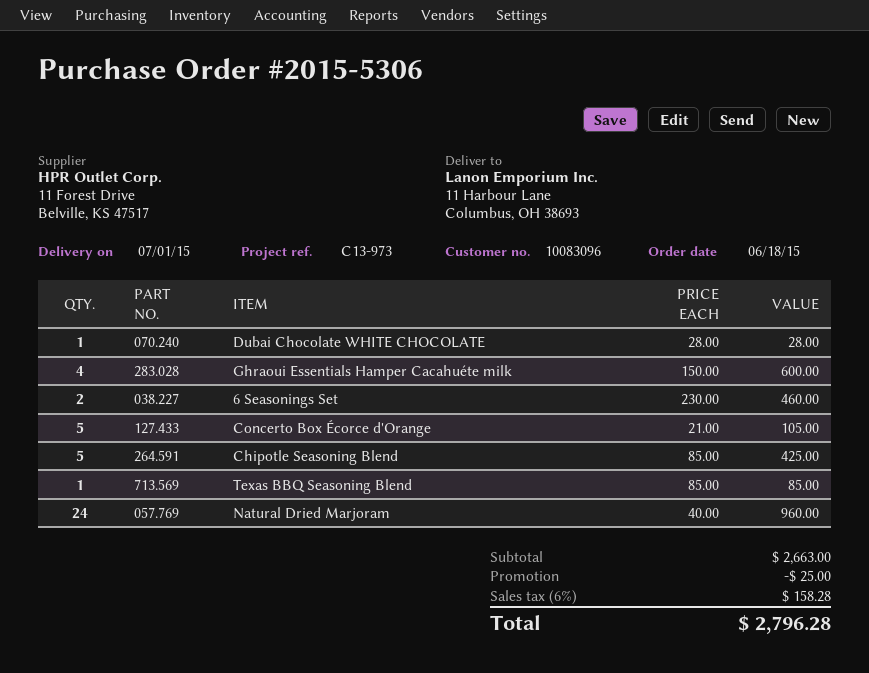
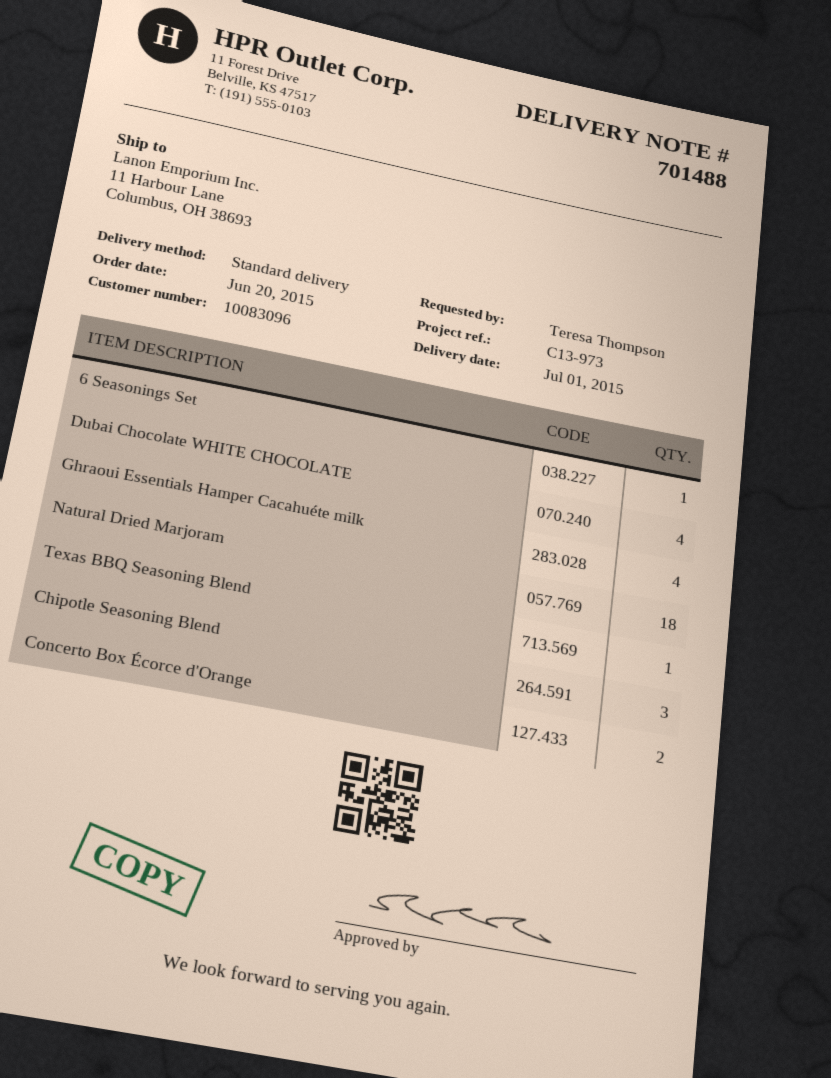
order date: 2015-06-18 -> 2015-06-20
Dubai Chocolate WHITE CHOCOLATE: 1 -> 4
6 Seasonings Set: 2 -> 1
Concerto Box Écorce d'Orange: 5 -> 2
Chipotle Seasoning Blend: 5 -> 3
Natural Dried Marjoram: 24 -> 18

